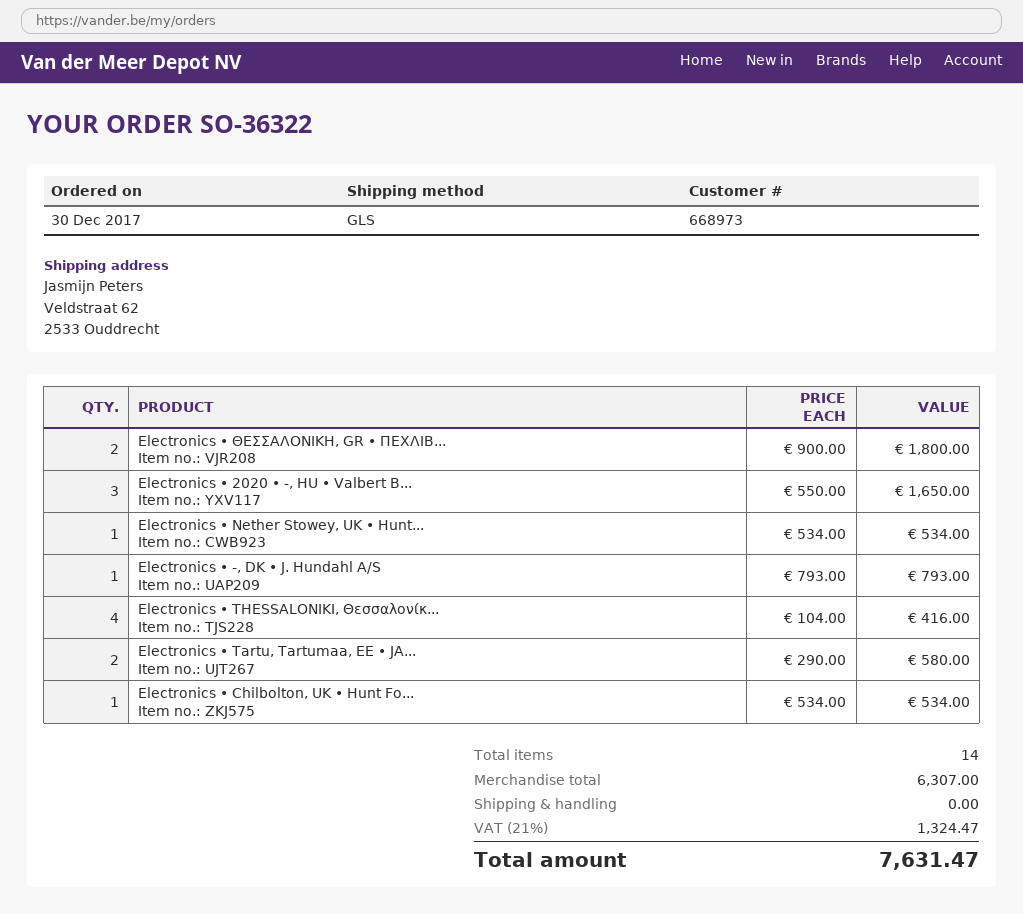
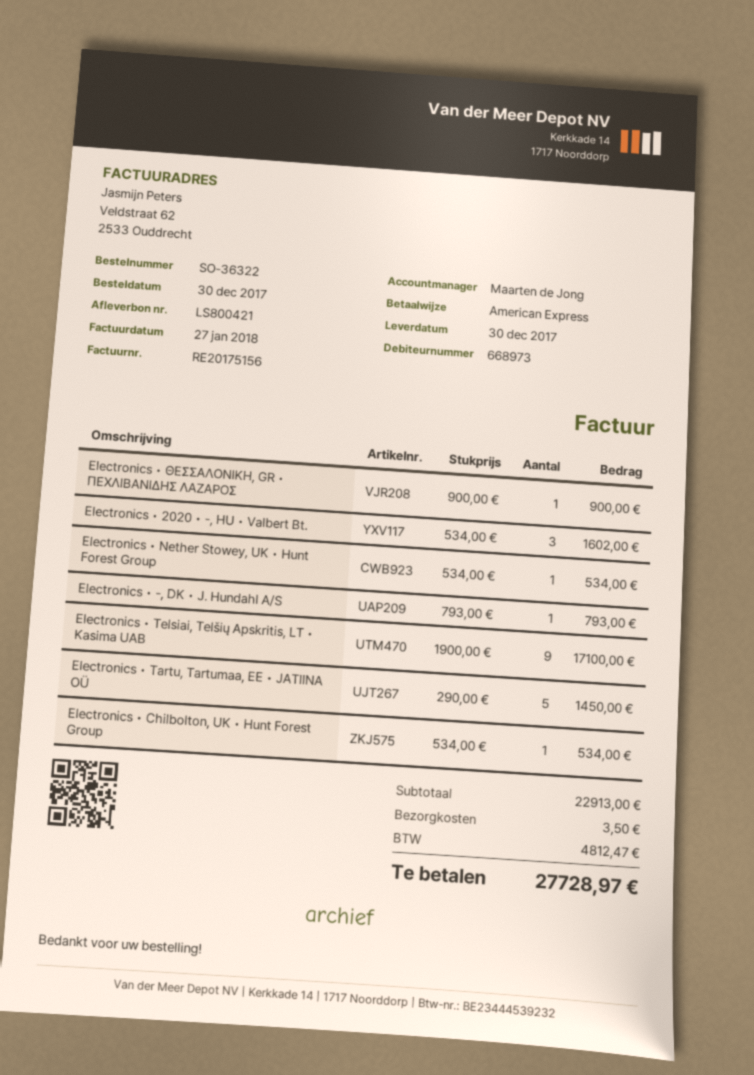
Electronics • ΘΕΣΣΑΛΟΝΙΚΗ, GR • ΠΕΧΛΙΒ...: 2 x 900.00 = 1800.00 -> 1 x 900.00 = 900.00
Electronics • 2020 • -, HU • Valbert B...: 3 x 550.00 = 1650.00 -> 3 x 534.00 = 1602.00
Electronics • THESSALONIKI, Θεσσαλονίκ...: 4 x 104.00 = 416.00 -> none
Electronics • Tartu, Tartumaa, EE • JA...: 2 x 290.00 = 580.00 -> 5 x 290.00 = 1450.00
Electronics • Telsiai, Telšių Apskritis, LT • Kasima UAB: none -> 9 x 1900.00 = 17100.00
subtotal: 6307.00 -> 22913.00
shipping: 0.00 -> 3.50
tax: 1324.47 -> 4812.47
total: 7631.47 -> 27728.97

